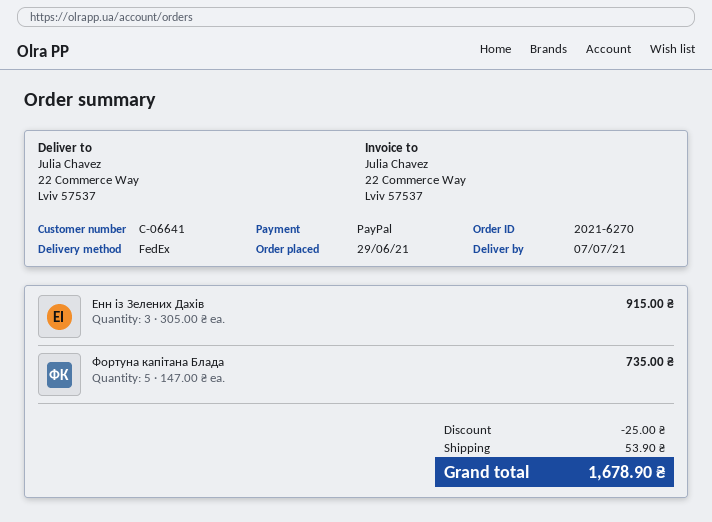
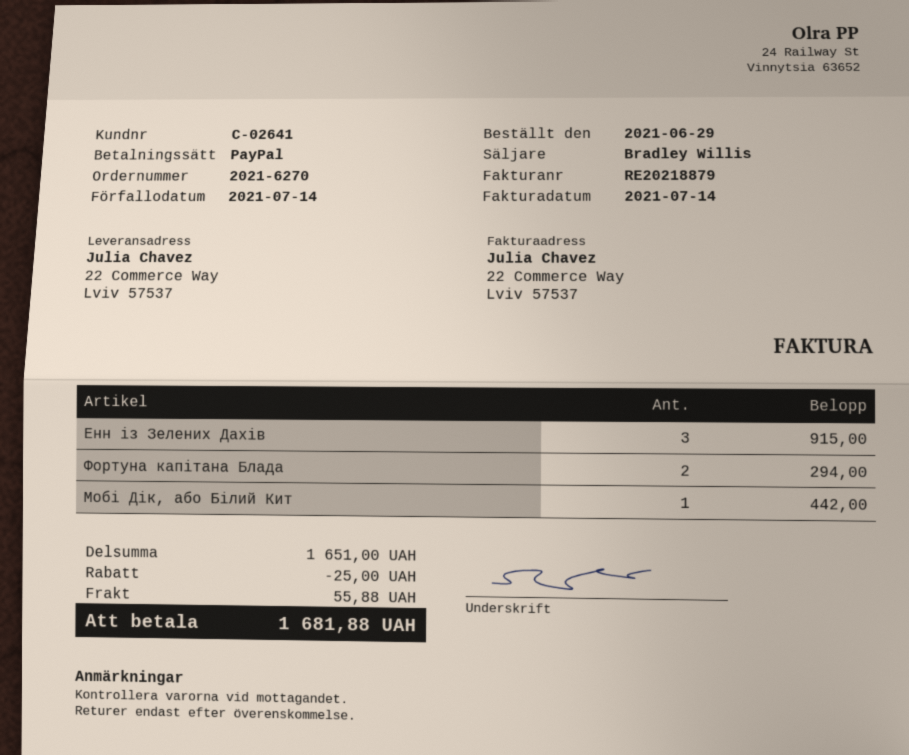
customer number: C-06641 -> C-02641
Фортуна капітана Блада: 5 for 735.00 -> 2 for 294.00
Мобі Дік, або Білий Кит: none -> 1 for 442.00
shipping: 53.90 -> 55.88
total: 1678.90 -> 1681.88

